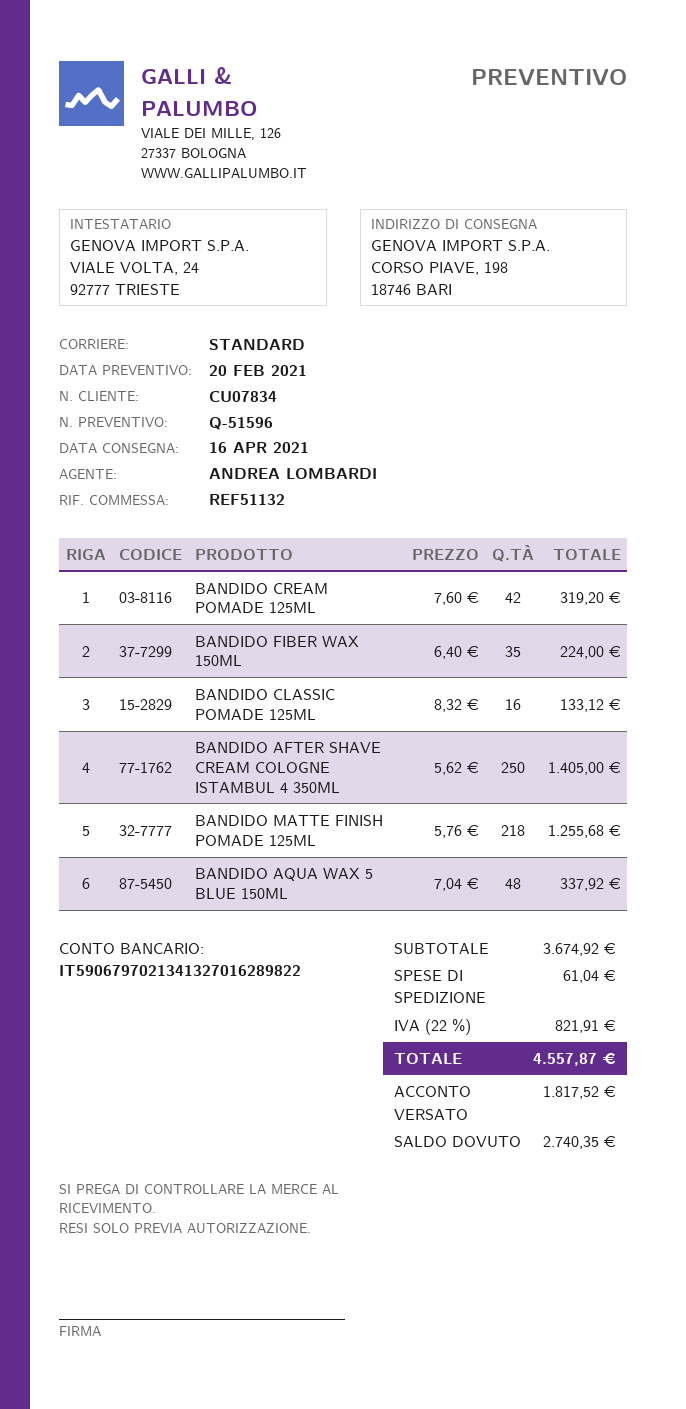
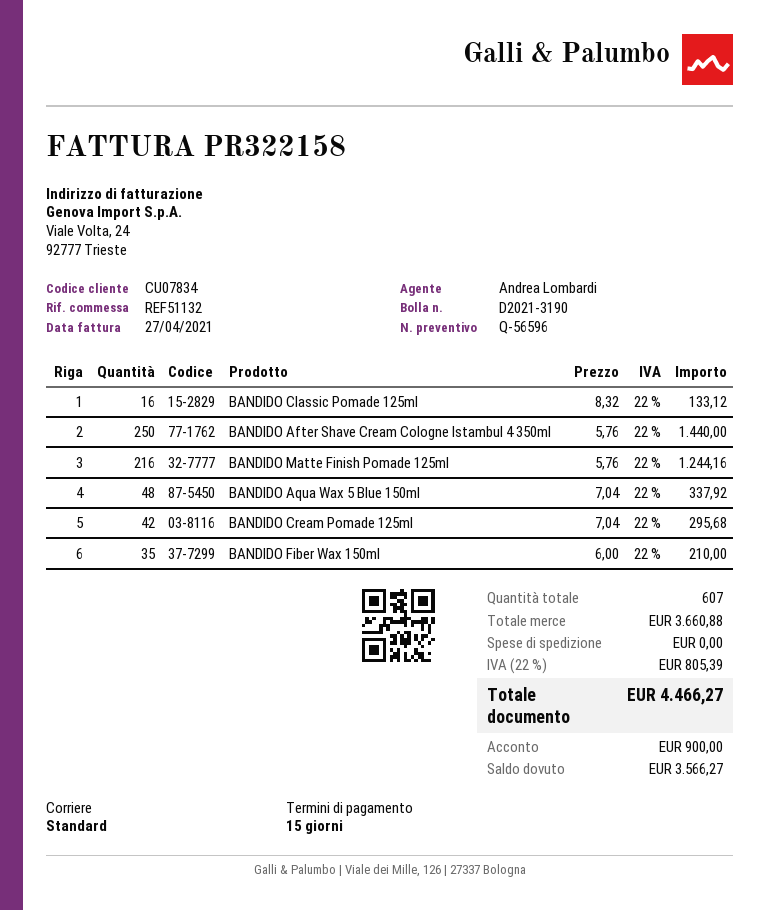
quote number: Q-51596 -> Q-56596
BANDIDO CREAM POMADE 125ML: 42 x 7.60 = 319.20 -> 42 x 7.04 = 295.68
BANDIDO FIBER WAX 150ML: 35 x 6.40 = 224.00 -> 35 x 6.00 = 210.00
BANDIDO AFTER SHAVE CREAM COLOGNE ISTAMBUL 4 350ML: 250 x 5.62 = 1405.00 -> 250 x 5.76 = 1440.00
BANDIDO MATTE FINISH POMADE 125ML: 218 x 5.76 = 1255.68 -> 216 x 5.76 = 1244.16
subtotal: 3674.92 -> 3660.88
shipping: 61.04 -> 0.00
tax: 22% = 821.91 -> 22% = 805.39
total: 4557.87 -> 4466.27
deposit: 1817.52 -> 900.00
balance: 2740.35 -> 3566.27

